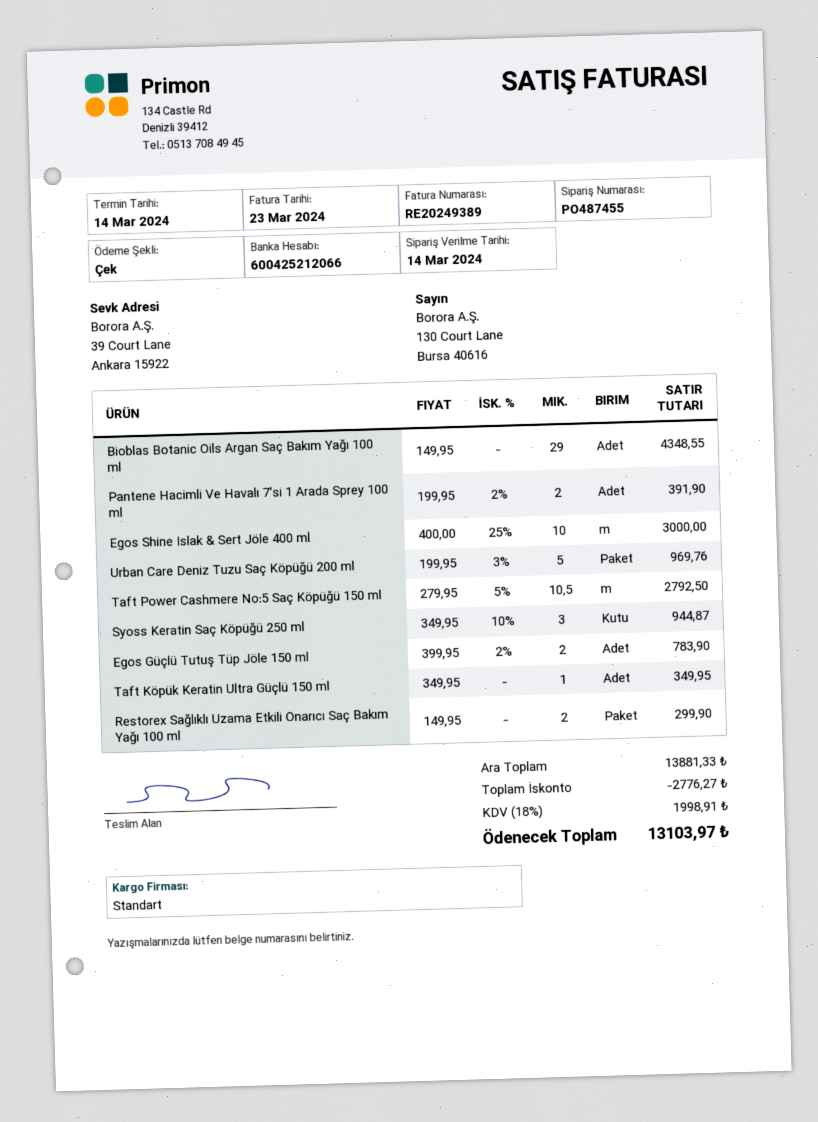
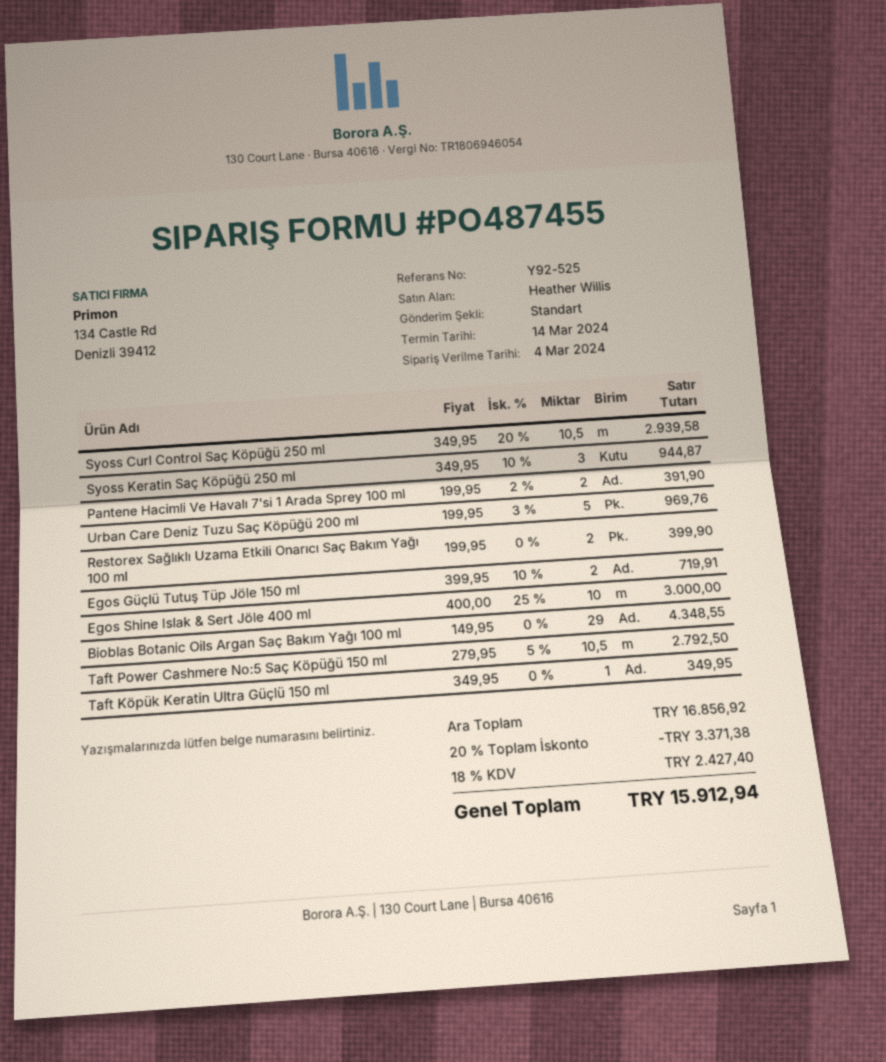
order date: 2024-03-14 -> 2024-03-04
Egos Güçlü Tutuş Tüp Jöle 150 ml: 2 x 399.95 - 2% = 783.90 -> 2 x 399.95 - 10% = 719.91
Restorex Sağlıklı Uzama Etkili Onarıcı Saç Bakım Yağı 100 ml: 2 x 149.95 = 299.90 -> 2 x 199.95 = 399.90
Syoss Curl Control Saç Köpüğü 250 ml: none -> 10.5 x 349.95 - 20% = 2939.58
subtotal: 13881.33 -> 16856.92
discount: 2776.27 -> 3371.38
tax: 18% = 1998.91 -> 18% = 2427.40
total: 13103.97 -> 15912.94

